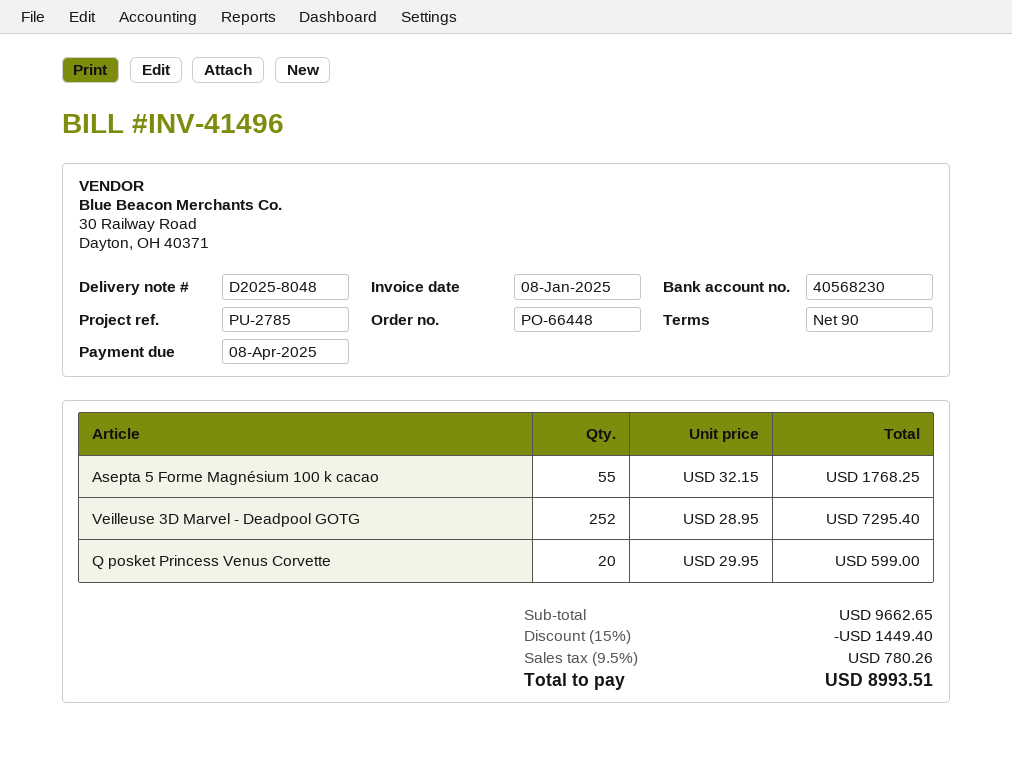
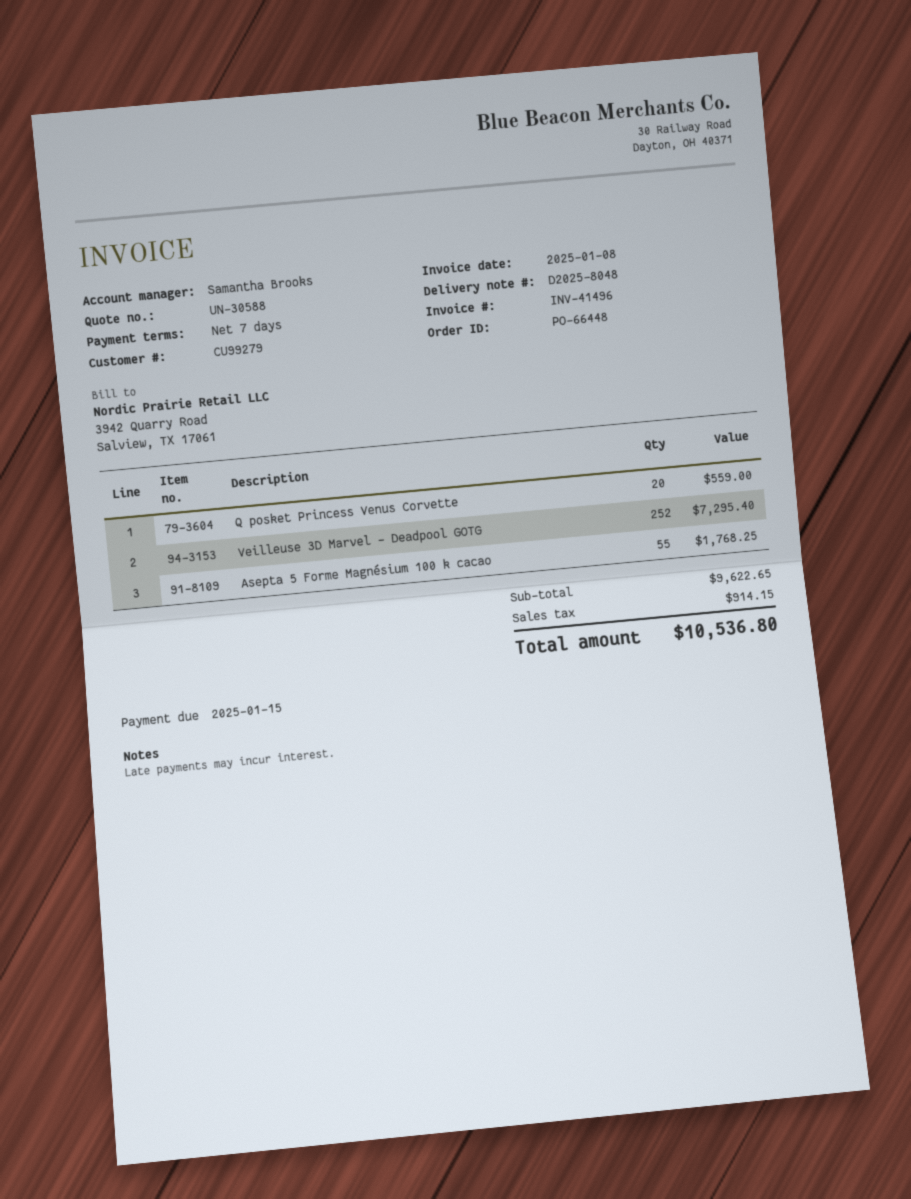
payment terms: 90 days -> 7 days
due date: 2025-04-08 -> 2025-01-15
Q posket Princess Venus Corvette: 20 for 599.00 -> 20 for 559.00
subtotal: 9662.65 -> 9622.65
discount: 15% = 1449.40 -> none
tax: 780.26 -> 914.15
total: 8993.51 -> 10536.80

